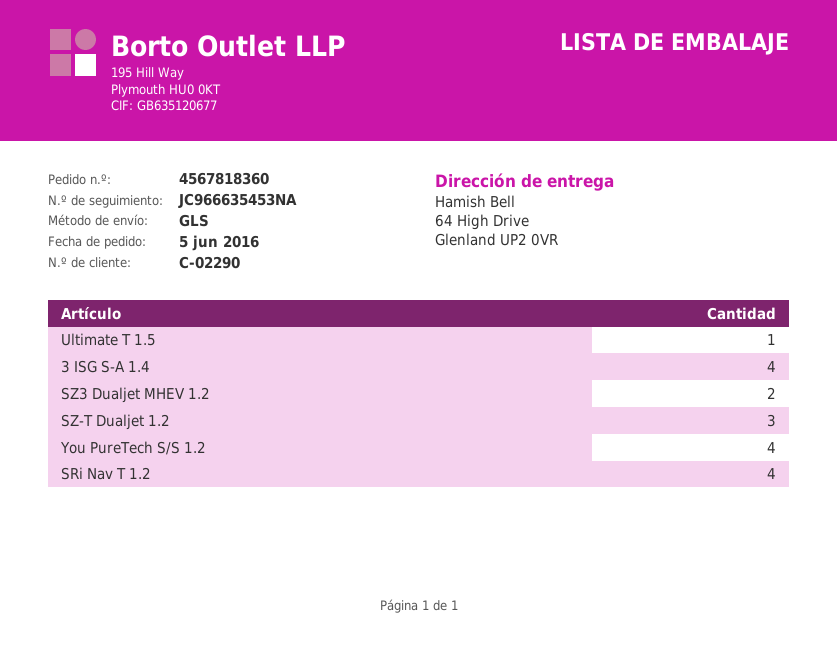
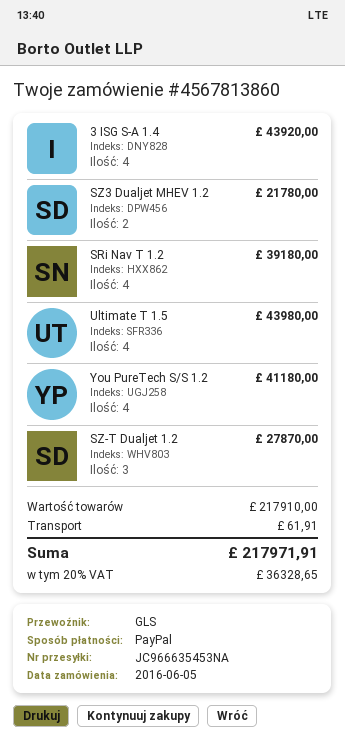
order number: 4567818360 -> 4567813860
Ultimate T 1.5: 1 -> 4

